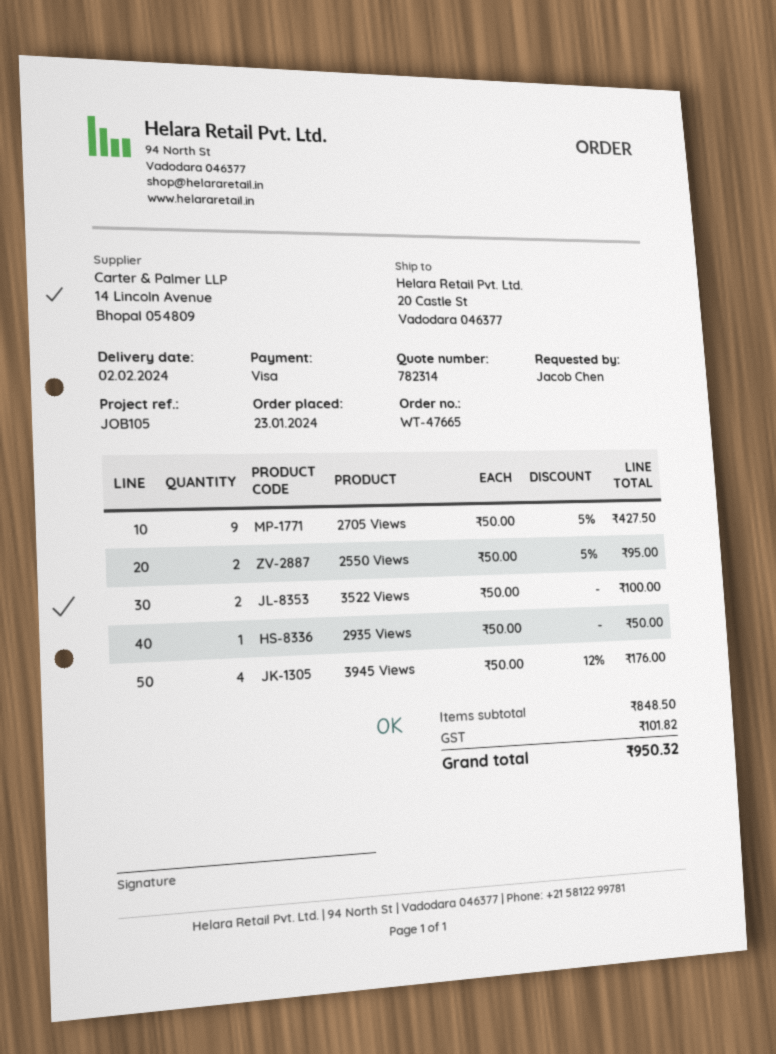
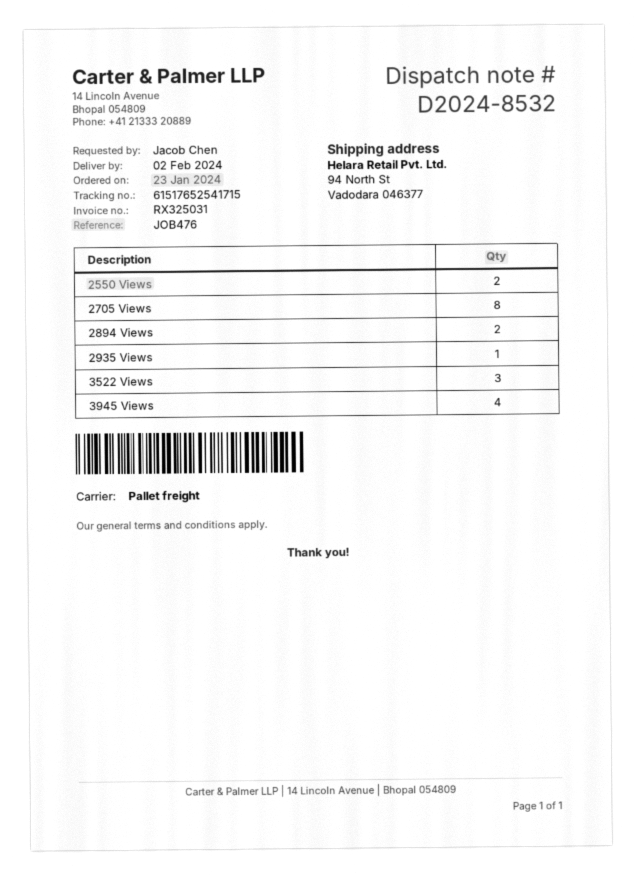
reference: JOB105 -> JOB476
ship to: 20 Castle St, Vadodara 046377 -> 94 North St, Vadodara 046377
2705 Views: 9 -> 8
3522 Views: 2 -> 3
2894 Views: none -> 2

